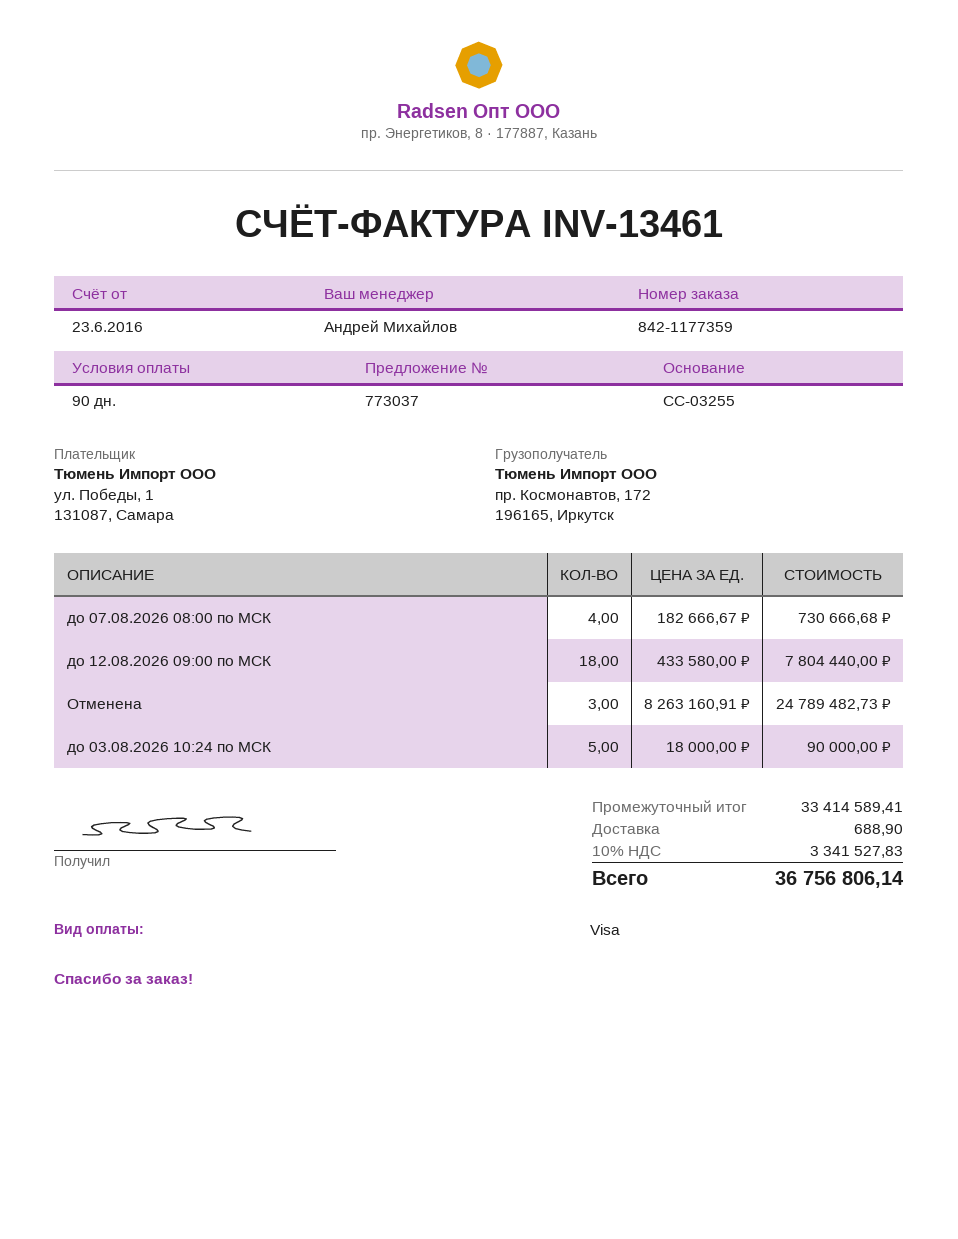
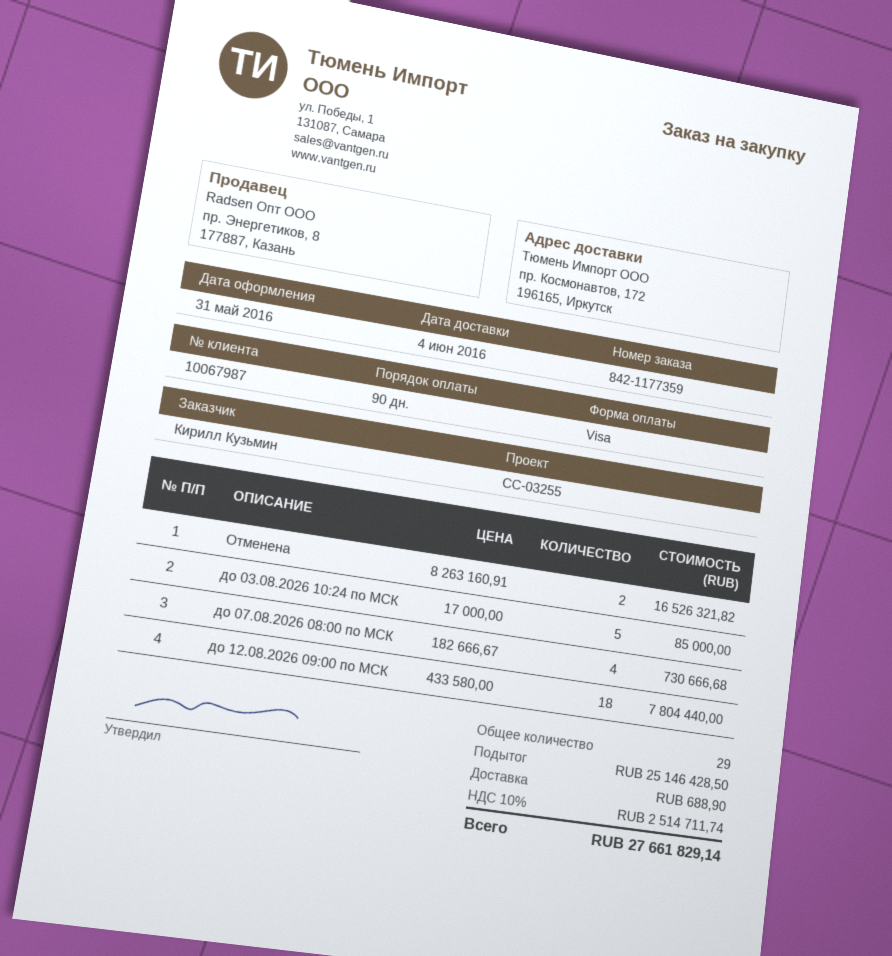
Отменена: 3 x 8263160.91 = 24789482.73 -> 2 x 8263160.91 = 16526321.82
до 03.08.2026 10:24 по МСК: 5 x 18000.00 = 90000.00 -> 5 x 17000.00 = 85000.00
subtotal: 33414589.41 -> 25146428.50
tax: 10% = 3341527.83 -> 10% = 2514711.74
total: 36756806.14 -> 27661829.14

